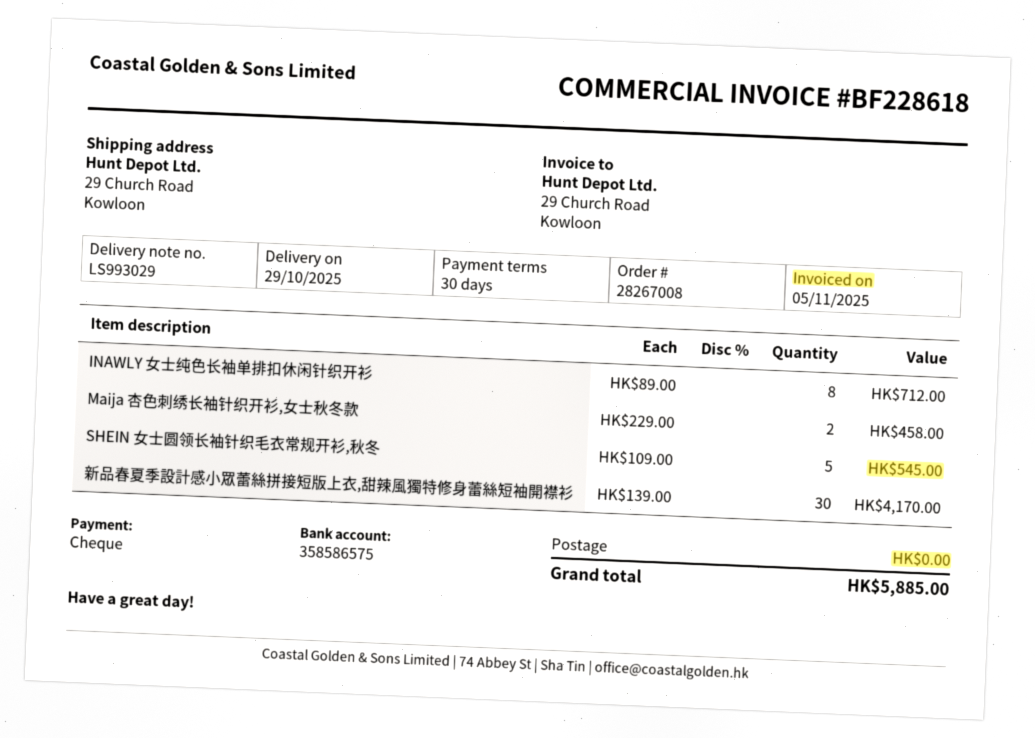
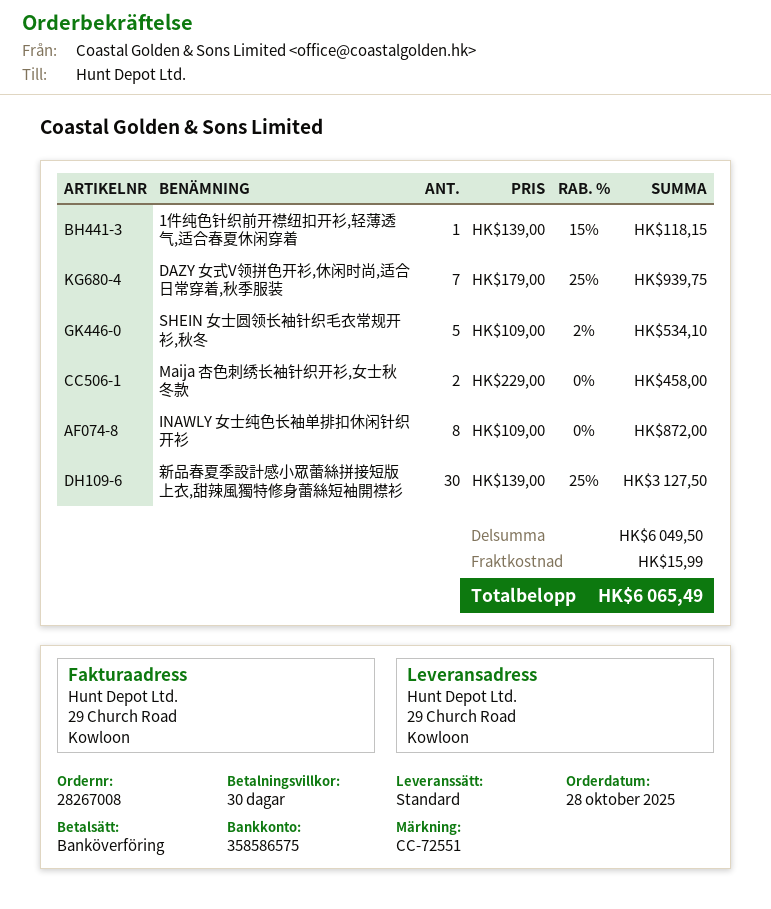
payment method: cheque -> bank transfer
INAWLY 女士纯色长袖单排扣休闲针织开衫: 8 x 89.00 = 712.00 -> 8 x 109.00 = 872.00
SHEIN 女士圆领长袖针织毛衣常规开衫,秋冬: 5 x 109.00 = 545.00 -> 5 x 109.00 - 2% = 534.10
新品春夏季設計感小眾蕾絲拼接短版上衣,甜辣風獨特修身蕾絲短袖開襟衫: 30 x 139.00 = 4170.00 -> 30 x 139.00 - 25% = 3127.50
1件纯色针织前开襟纽扣开衫,轻薄透气,适合春夏休闲穿着: none -> 1 x 139.00 - 15% = 118.15
DAZY 女式V领拼色开衫,休闲时尚,适合日常穿着,秋季服装: none -> 7 x 179.00 - 25% = 939.75
shipping: 0.00 -> 15.99
total: 5885.00 -> 6065.49

